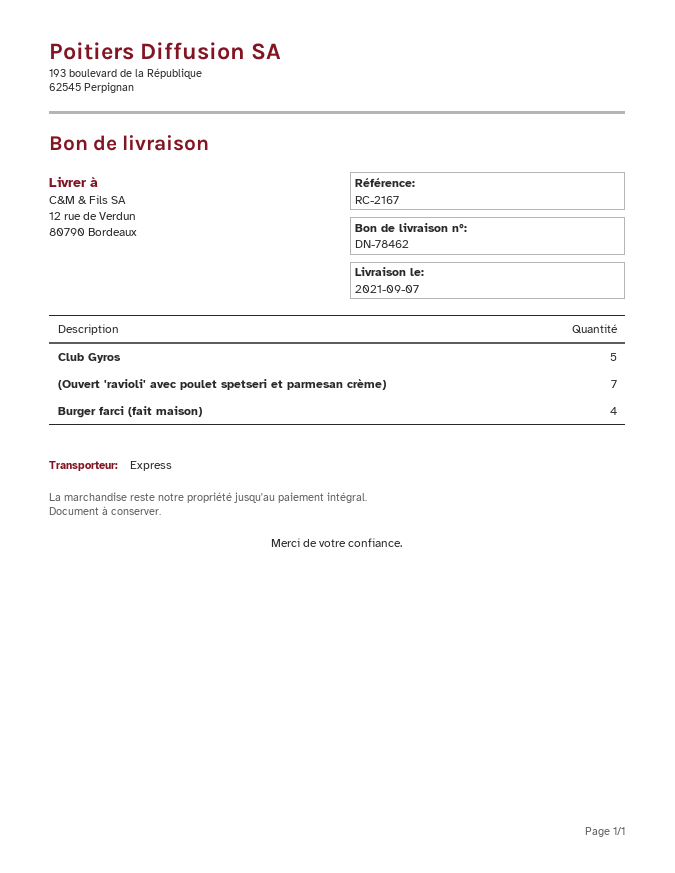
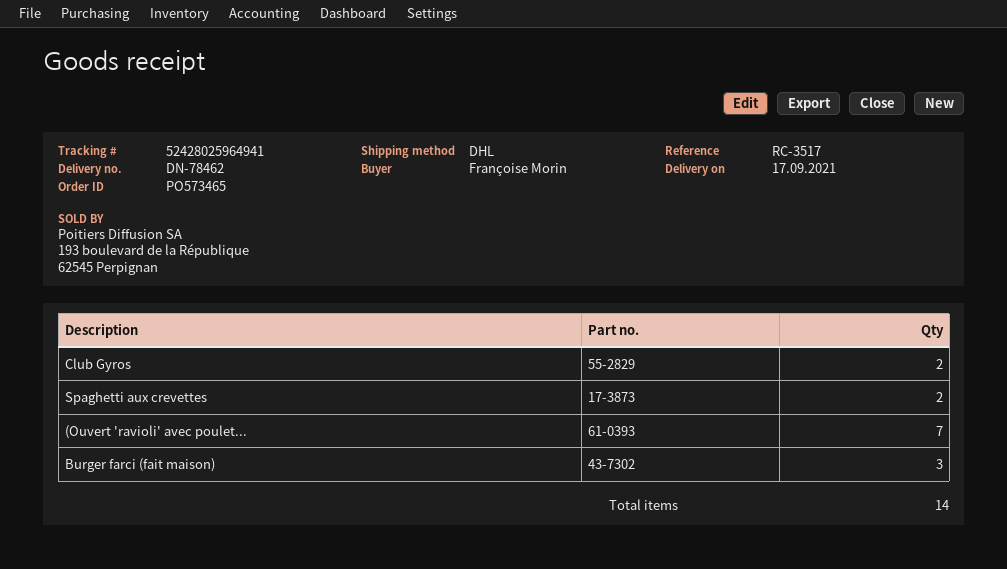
delivery date: 2021-09-07 -> 2021-09-17
reference: RC-2167 -> RC-3517
shipping method: express -> DHL
Club Gyros: 5 -> 2
Burger farci (fait maison): 4 -> 3
Spaghetti aux crevettes: none -> 2

